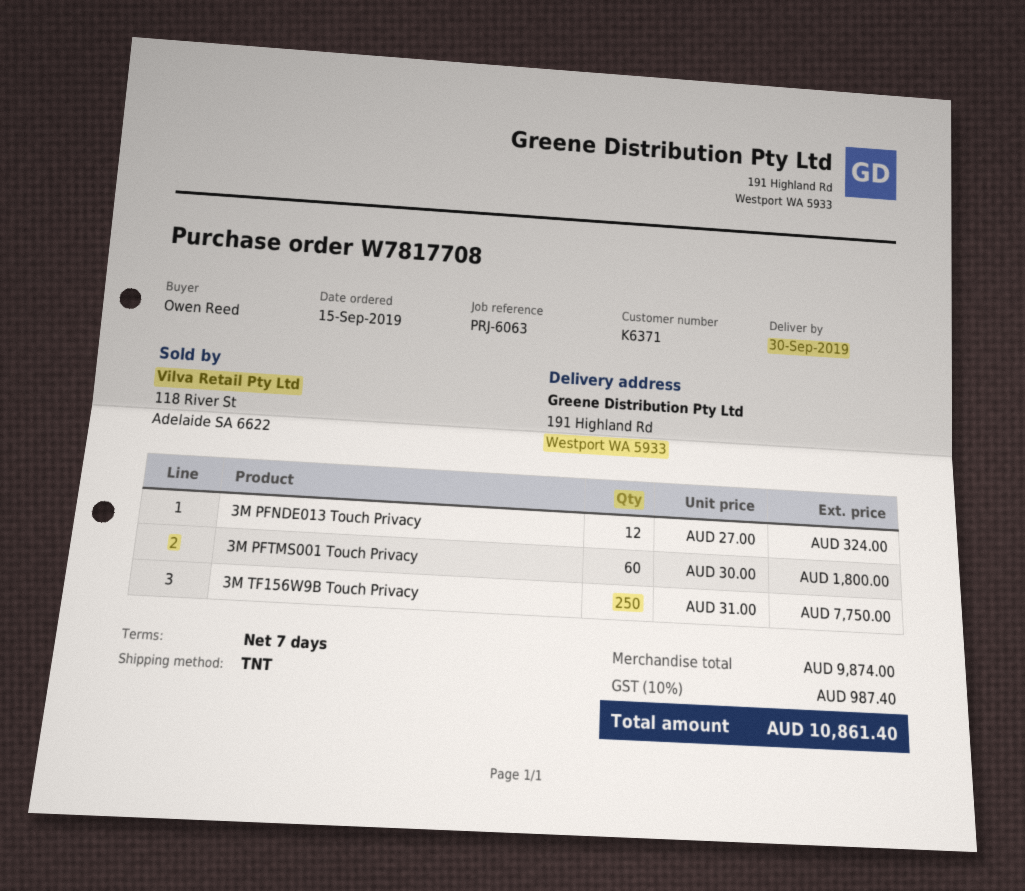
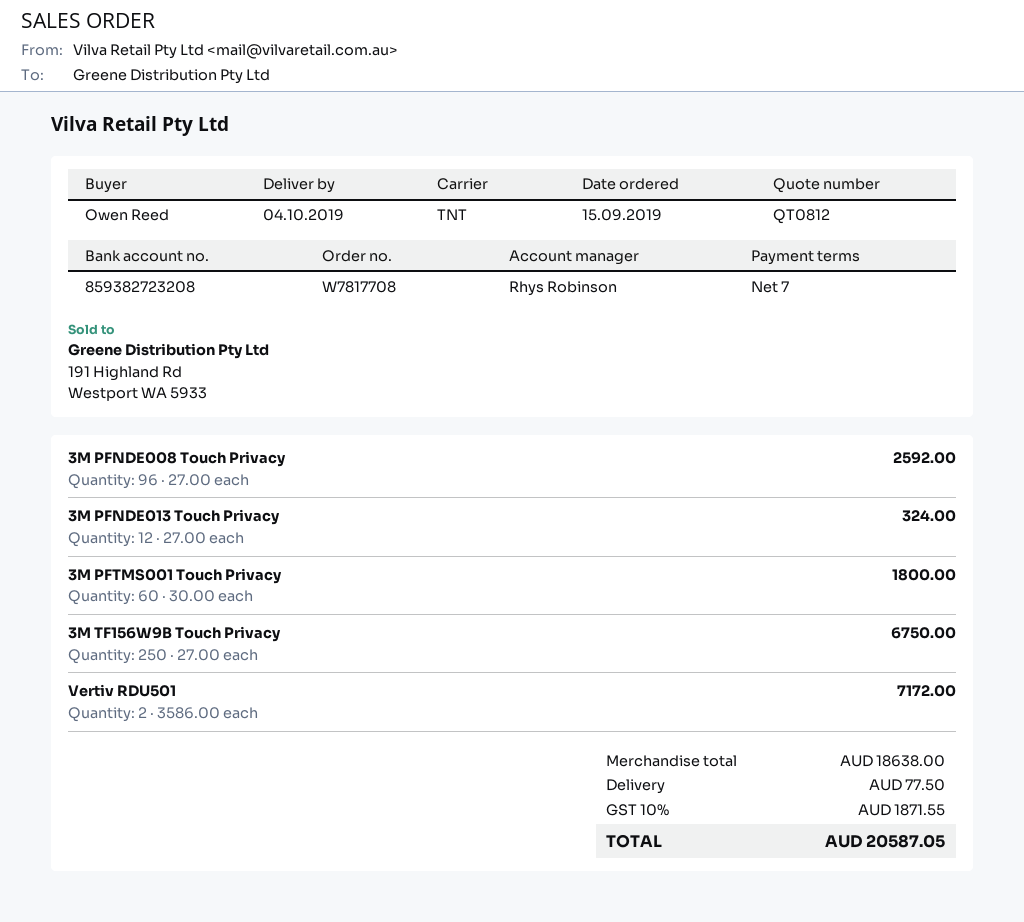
delivery date: 2019-09-30 -> 2019-10-04
3M TF156W9B Touch Privacy: 250 x 31.00 = 7750.00 -> 250 x 27.00 = 6750.00
3M PFNDE008 Touch Privacy: none -> 96 x 27.00 = 2592.00
Vertiv RDU501: none -> 2 x 3586.00 = 7172.00
subtotal: 9874.00 -> 18638.00
shipping: none -> 77.50
tax: 10% = 987.40 -> 10% = 1871.55
total: 10861.40 -> 20587.05

